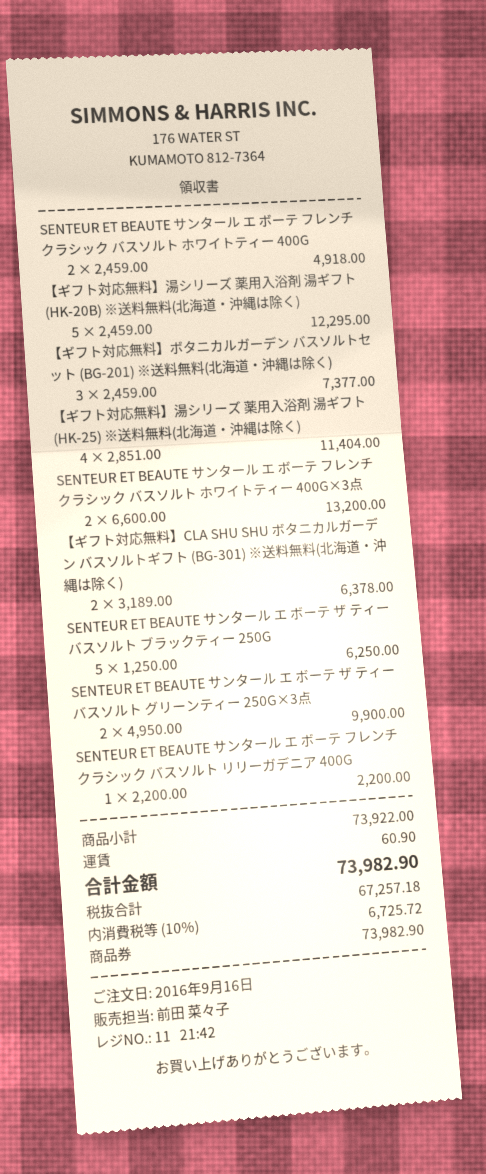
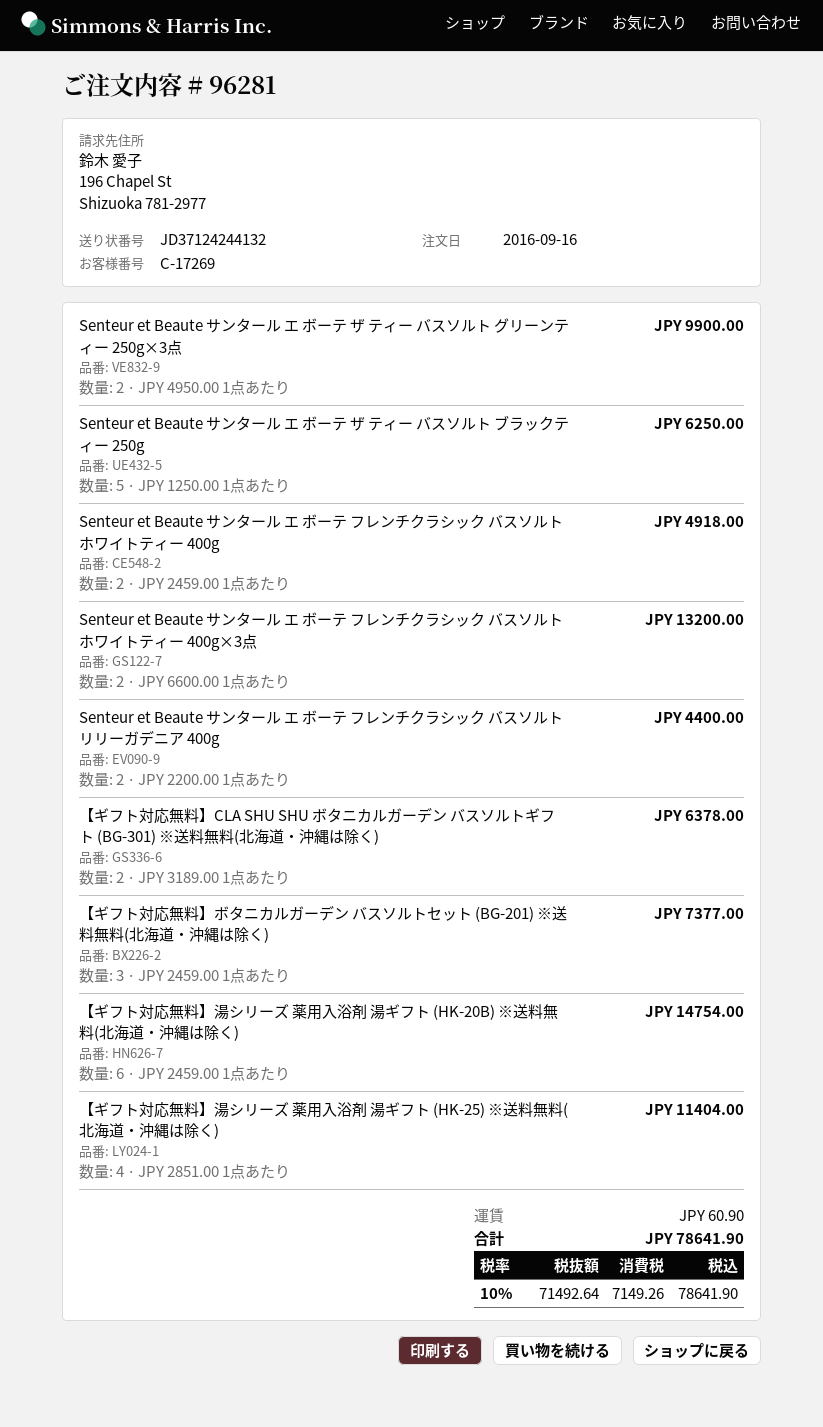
【ギフト対応無料】湯シリーズ 薬用入浴剤 湯ギフト (HK-20B) ※送料無料(北海道・沖縄は除く): 5 x 2459.00 = 12295.00 -> 6 x 2459.00 = 14754.00
SENTEUR ET BEAUTE サンタール エ ボーテ フレンチクラシック バスソルト リリーガデニア 400G: 1 x 2200.00 = 2200.00 -> 2 x 2200.00 = 4400.00
net: 67257.18 -> 71492.64
tax: 10% = 6725.72 -> 10% = 7149.26
total: 73982.90 -> 78641.90

